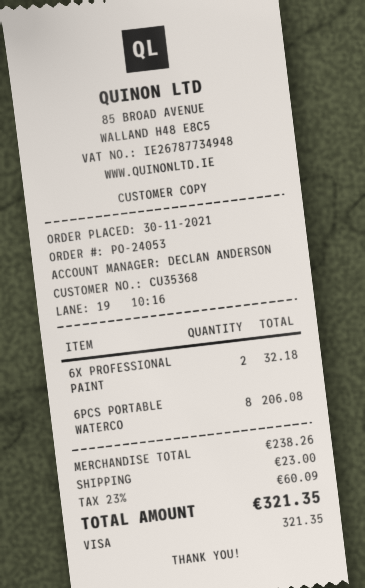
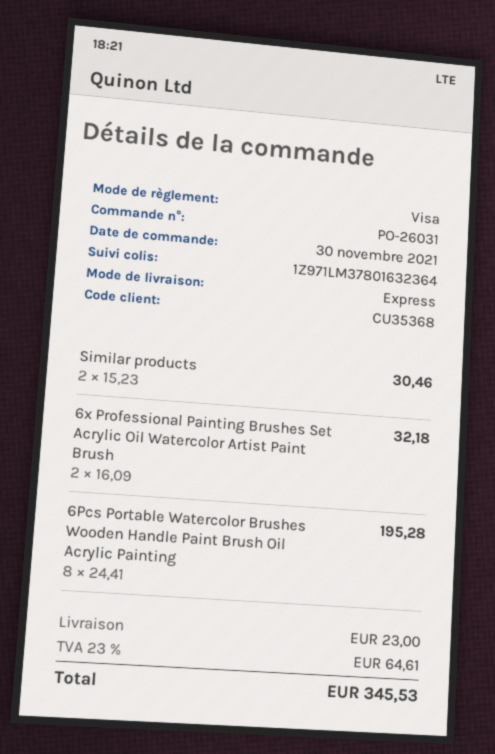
order number: PO-24053 -> PO-26031
6PCS PORTABLE WATERCO: 8 for 206.08 -> 8 for 195.28
Similar products: none -> 2 for 30.46
tax: 23% = 60.09 -> 23% = 64.61
total: 321.35 -> 345.53

